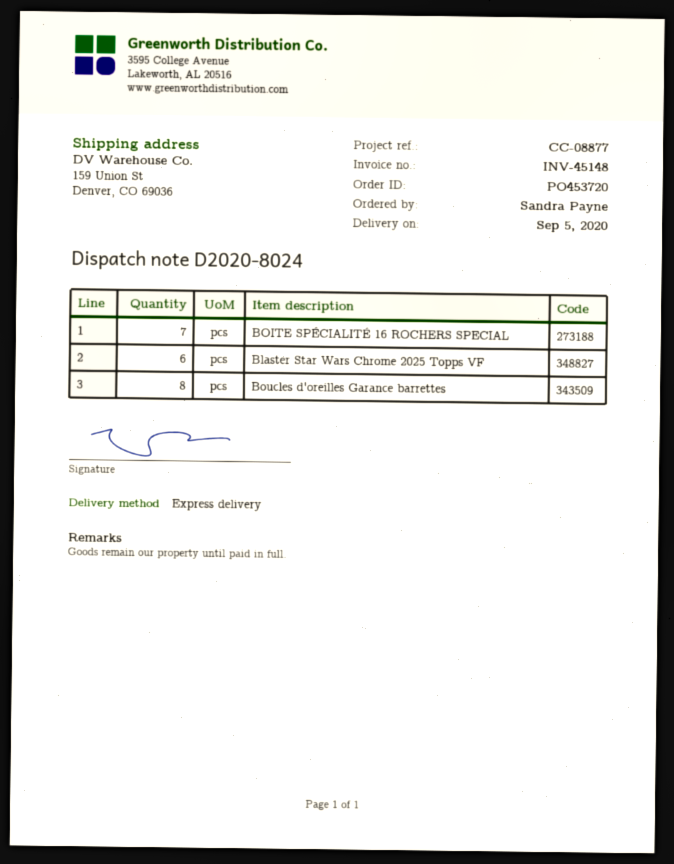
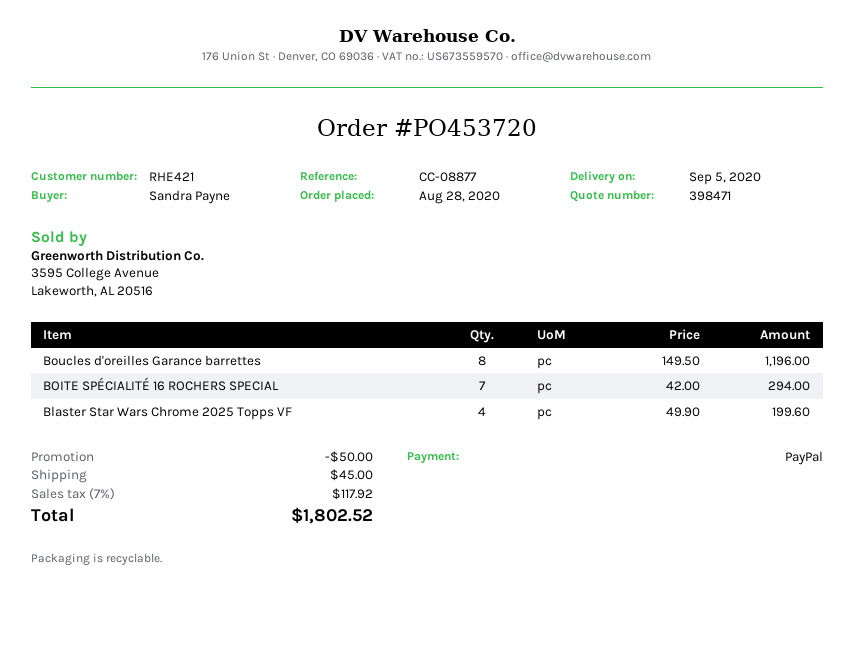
Blaster Star Wars Chrome 2025 Topps VF: 6 -> 4

